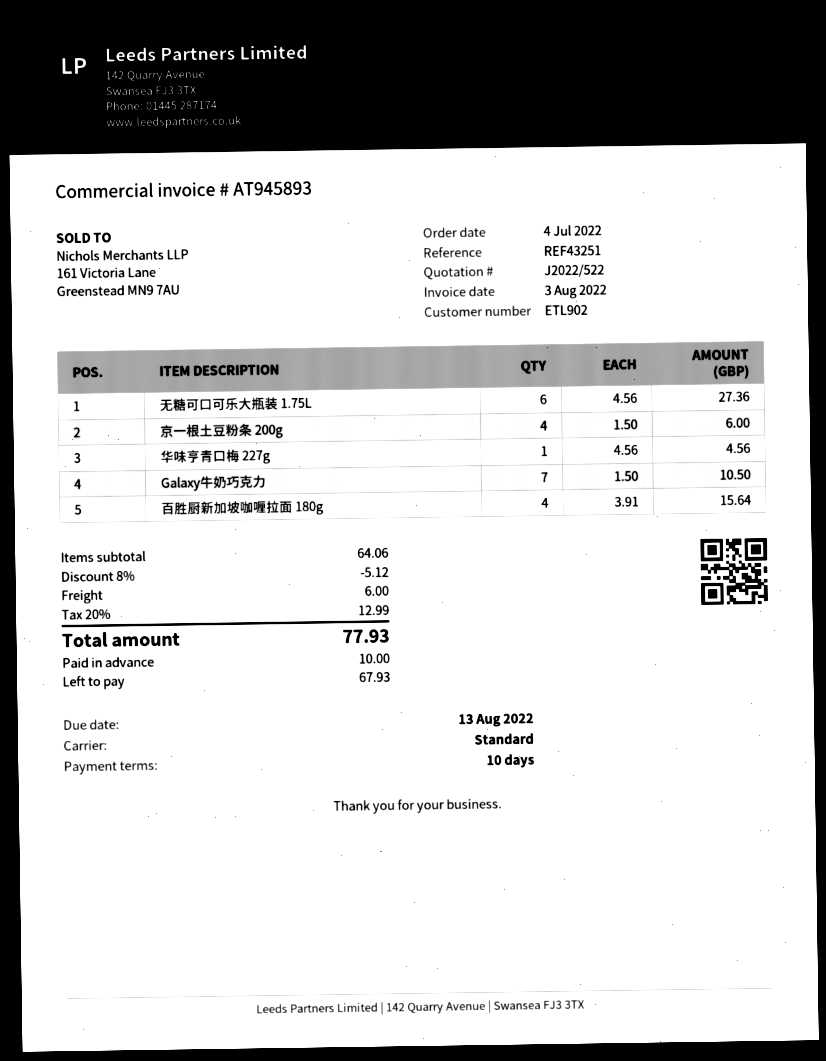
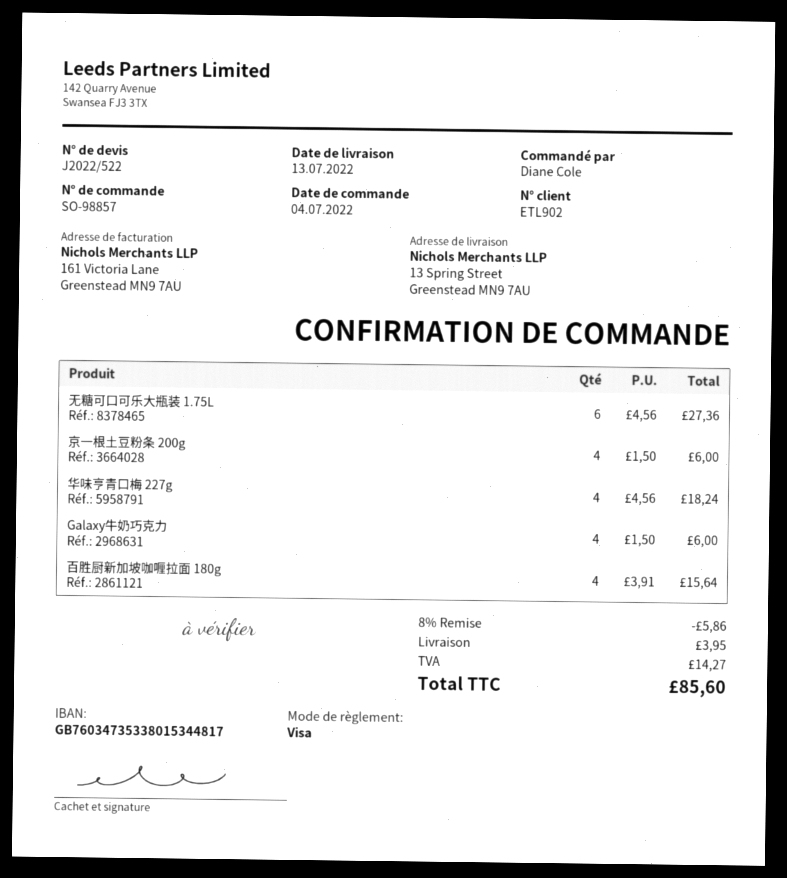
华味亨青口梅 227g: 1 x 4.56 = 4.56 -> 4 x 4.56 = 18.24
Galaxy牛奶巧克力: 7 x 1.50 = 10.50 -> 4 x 1.50 = 6.00
discount: 8% = 5.12 -> 8% = 5.86
shipping: 6.00 -> 3.95
tax: 12.99 -> 14.27
total: 77.93 -> 85.60

